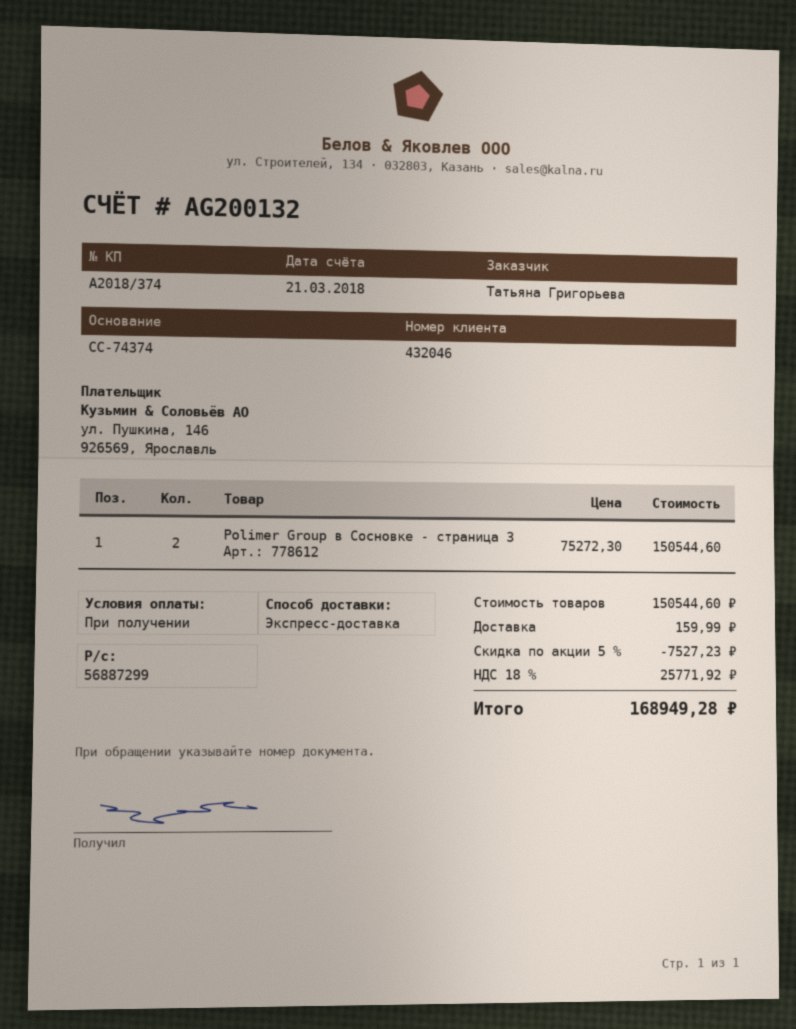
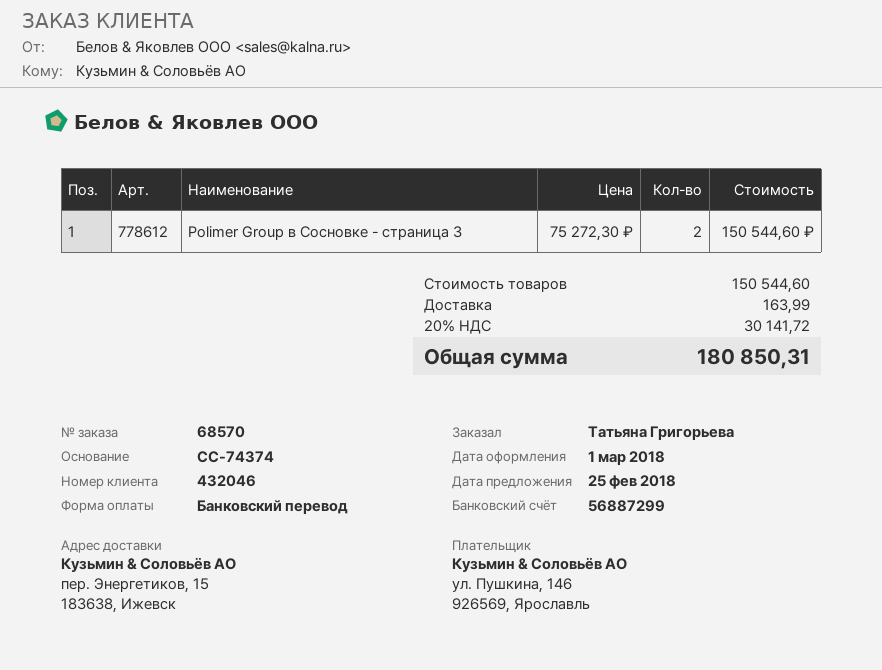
discount: 5% = 7527.23 -> none
shipping: 159.99 -> 163.99
tax: 18% = 25771.92 -> 20% = 30141.72
total: 168949.28 -> 180850.31

